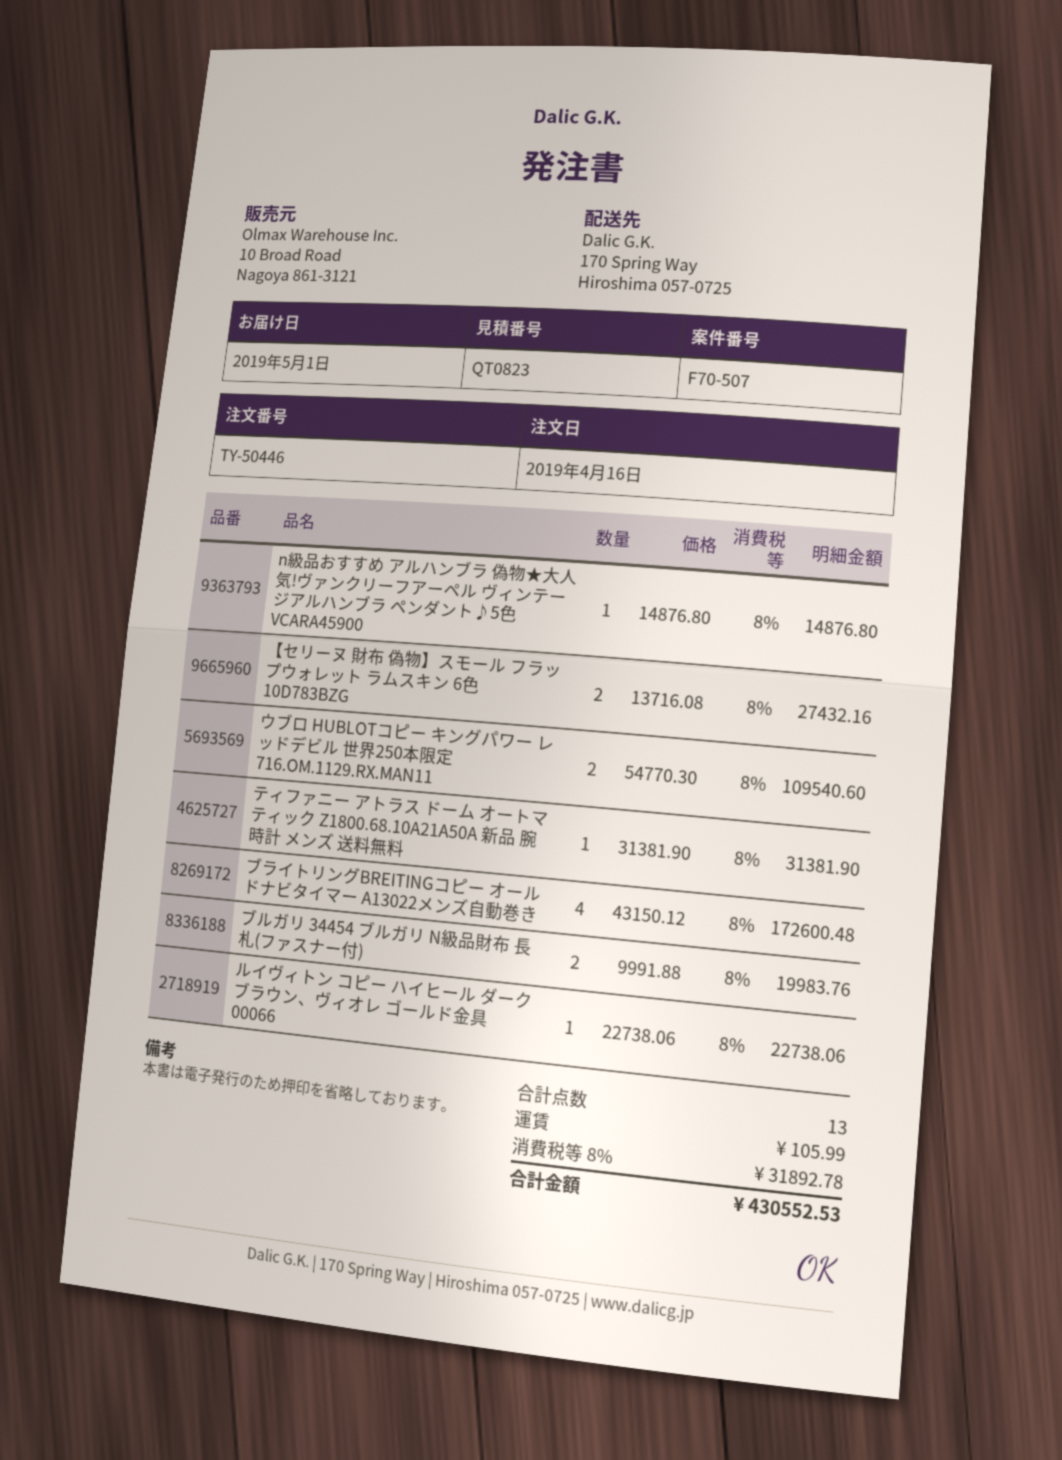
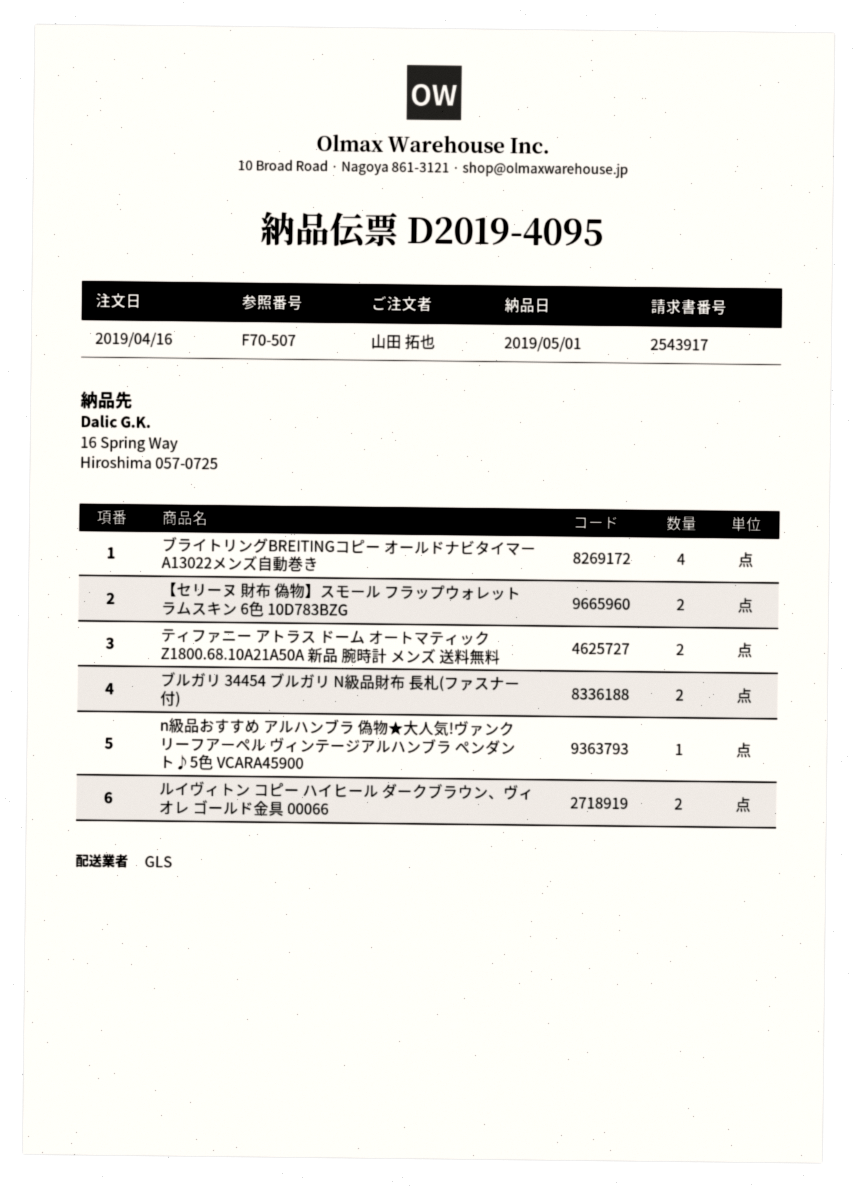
ship to: 170 Spring Way, Hiroshima 057-0725 -> 16 Spring Way, Hiroshima 057-0725
ウブロ HUBLOTコピー キングパワー レッドデビル 世界250本限定 716.OM.1129.RX.MAN11: 2 -> none
ティファニー アトラス ドーム オートマティック Z1800.68.10A21A50A 新品 腕時計 メンズ 送料無料: 1 -> 2
ルイヴィトン コピー ハイヒール ダークブラウン、ヴィオレ ゴールド金具 00066: 1 -> 2

